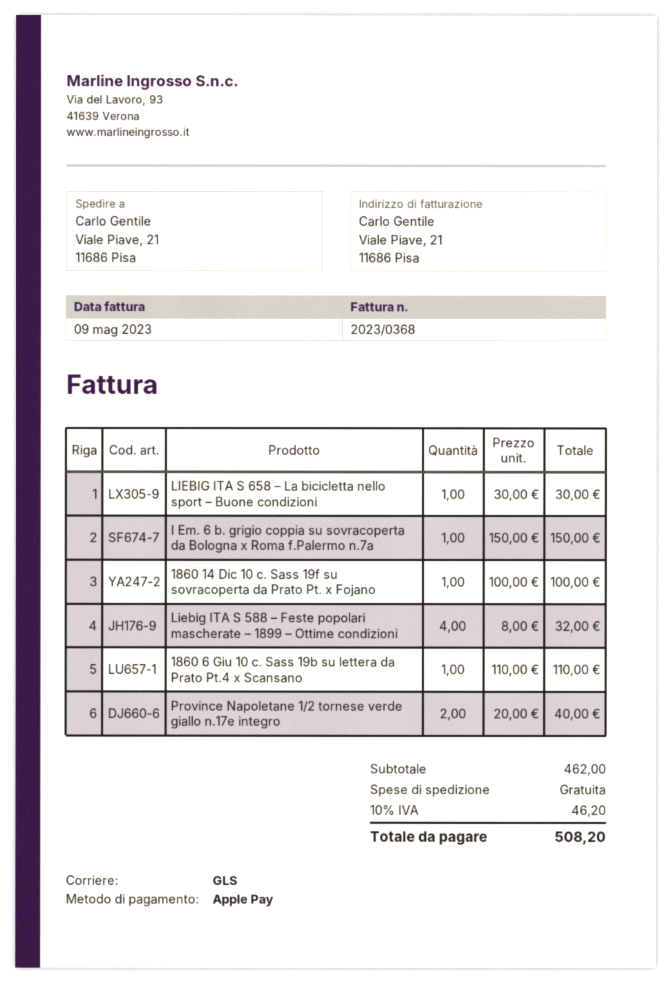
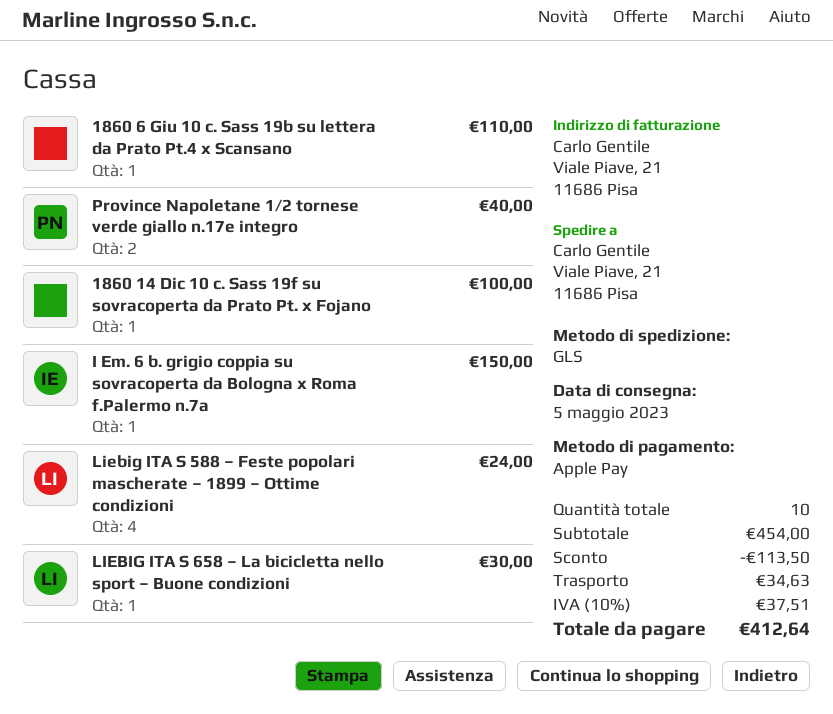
Liebig ITA S 588 – Feste popolari mascherate – 1899 – Ottime condizioni: 4 for 32.00 -> 4 for 24.00
subtotal: 462.00 -> 454.00
discount: none -> 113.50
shipping: 0.00 -> 34.63
tax: 10% = 46.20 -> 10% = 37.51
total: 508.20 -> 412.64

